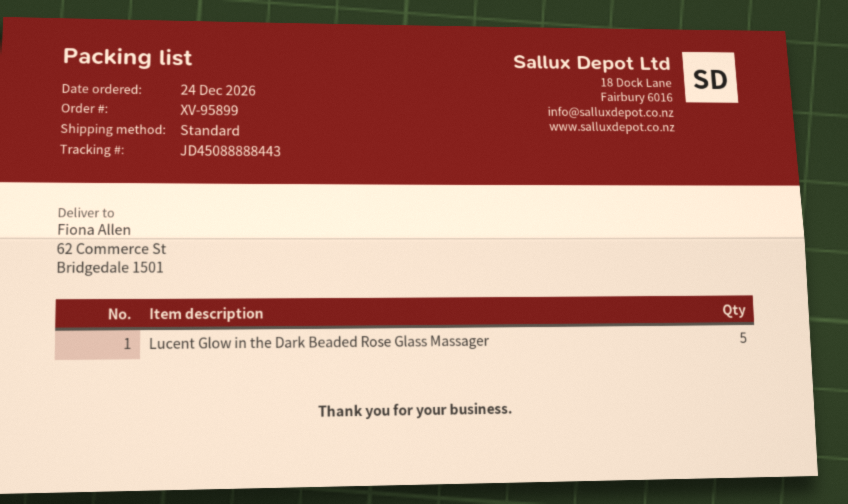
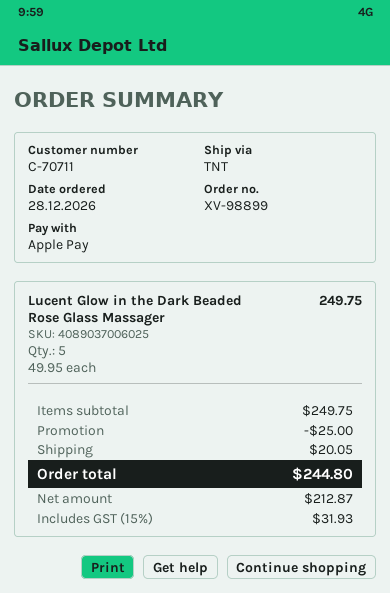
order number: XV-95899 -> XV-98899
order date: 2026-12-24 -> 2026-12-28
shipping method: standard -> TNT

